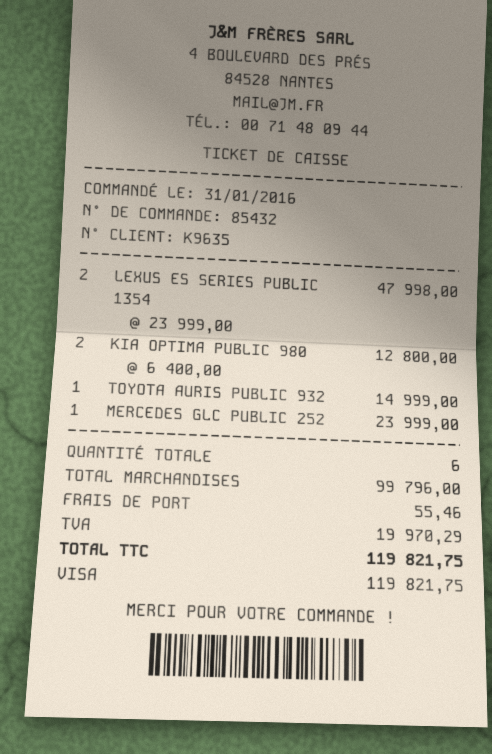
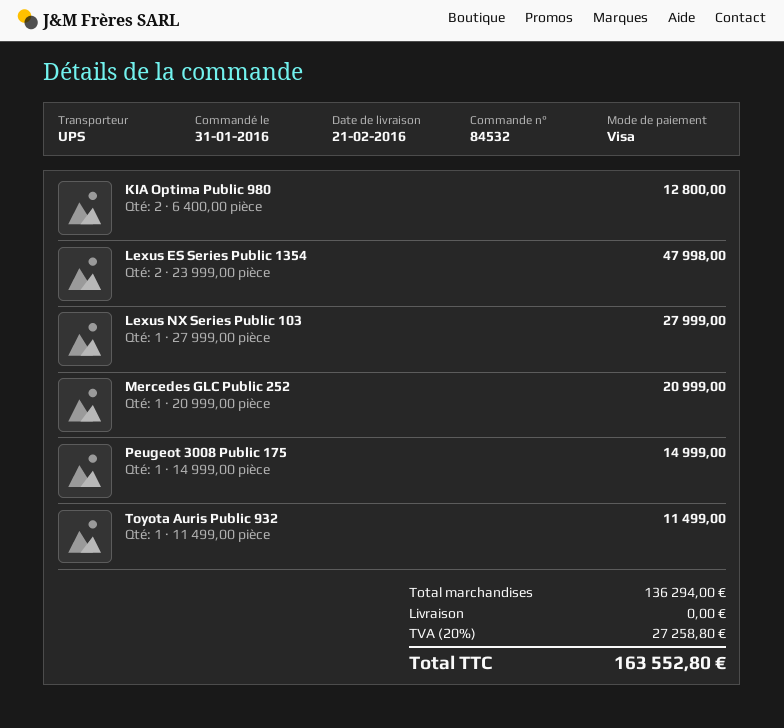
order number: 85432 -> 84532
TOYOTA AURIS PUBLIC 932: 1 x 14999.00 = 14999.00 -> 1 x 11499.00 = 11499.00
MERCEDES GLC PUBLIC 252: 1 x 23999.00 = 23999.00 -> 1 x 20999.00 = 20999.00
Lexus NX Series Public 103: none -> 1 x 27999.00 = 27999.00
Peugeot 3008 Public 175: none -> 1 x 14999.00 = 14999.00
subtotal: 99796.00 -> 136294.00
shipping: 55.46 -> 0.00
tax: 19970.29 -> 27258.80
total: 119821.75 -> 163552.80

